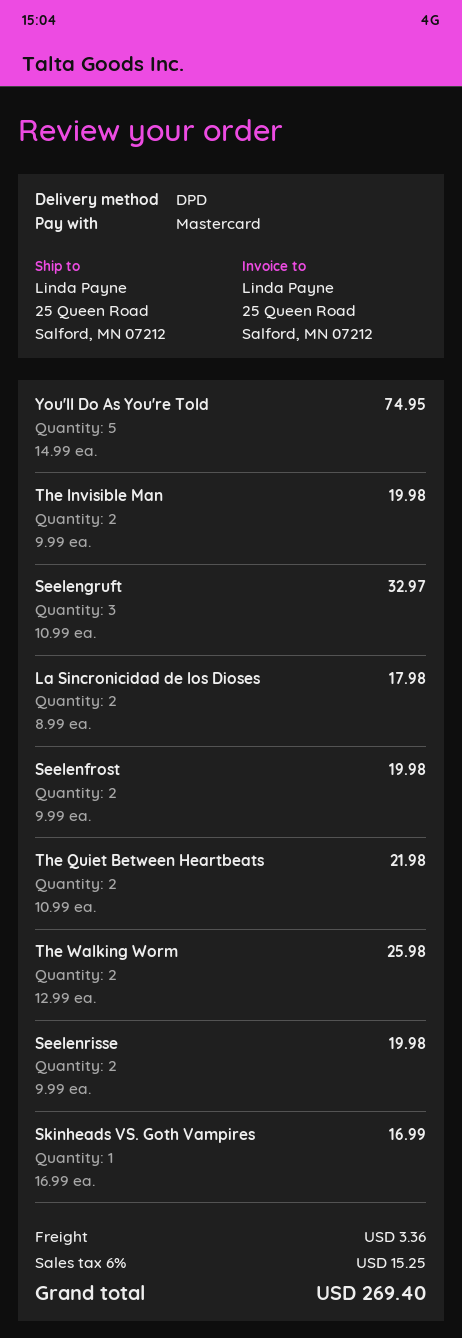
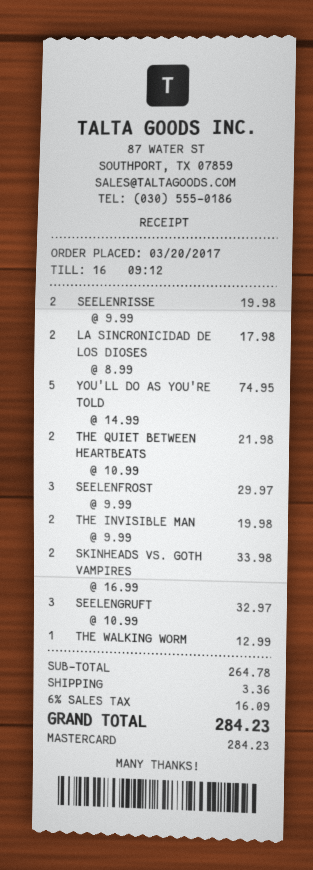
Seelenfrost: 2 x 9.99 = 19.98 -> 3 x 9.99 = 29.97
The Walking Worm: 2 x 12.99 = 25.98 -> 1 x 12.99 = 12.99
Skinheads VS. Goth Vampires: 1 x 16.99 = 16.99 -> 2 x 16.99 = 33.98
tax: 6% = 15.25 -> 6% = 16.09
total: 269.40 -> 284.23

